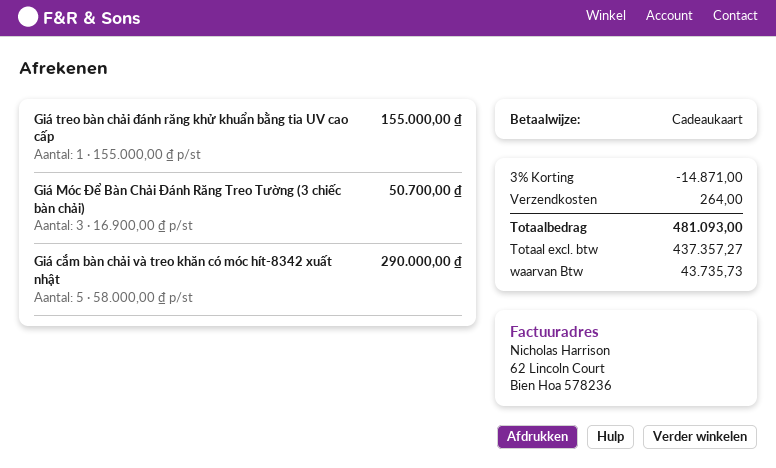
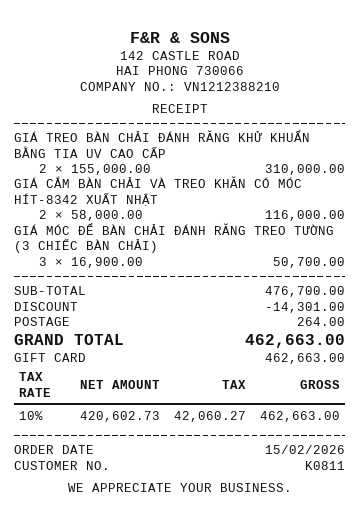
Giá treo bàn chải đánh răng khử khuẩn bằng tia UV cao cấp: 1 x 155000.00 = 155000.00 -> 2 x 155000.00 = 310000.00
Giá cắm bàn chải và treo khăn có móc hít-8342 xuất nhật: 5 x 58000.00 = 290000.00 -> 2 x 58000.00 = 116000.00
discount: 14871.00 -> 14301.00
net: 437357.27 -> 420602.73
tax: 43735.73 -> 42060.27
total: 481093.00 -> 462663.00

